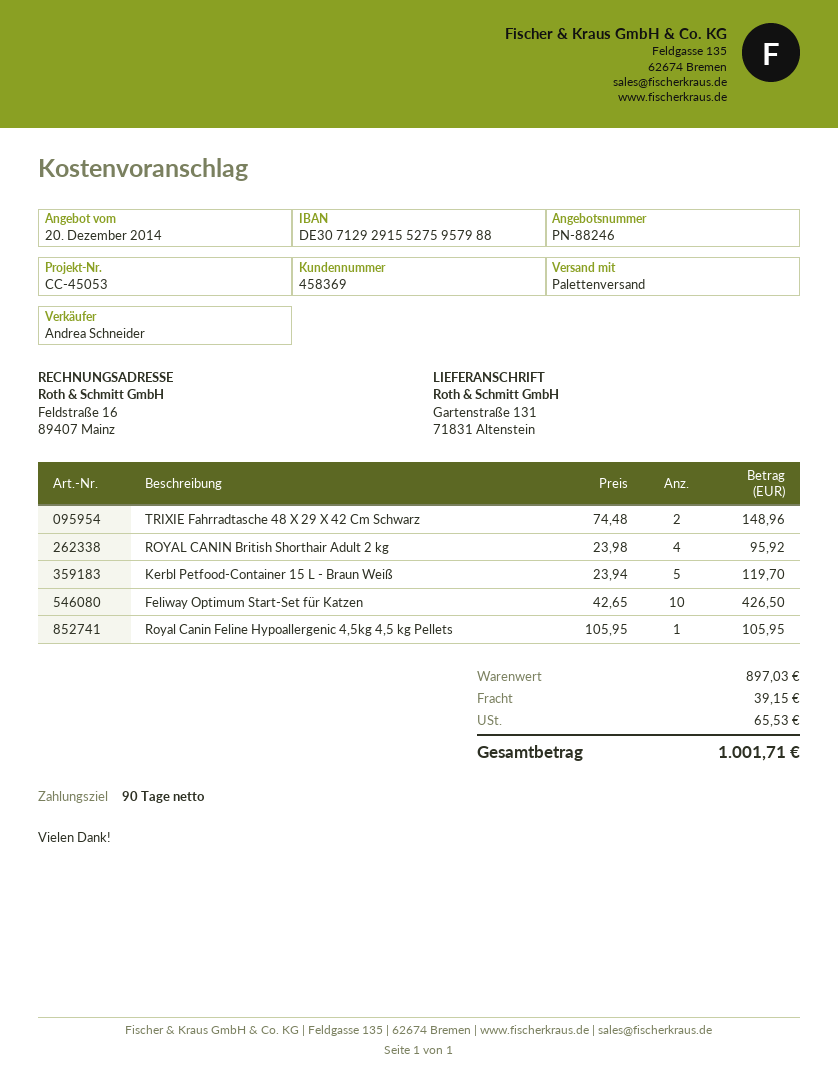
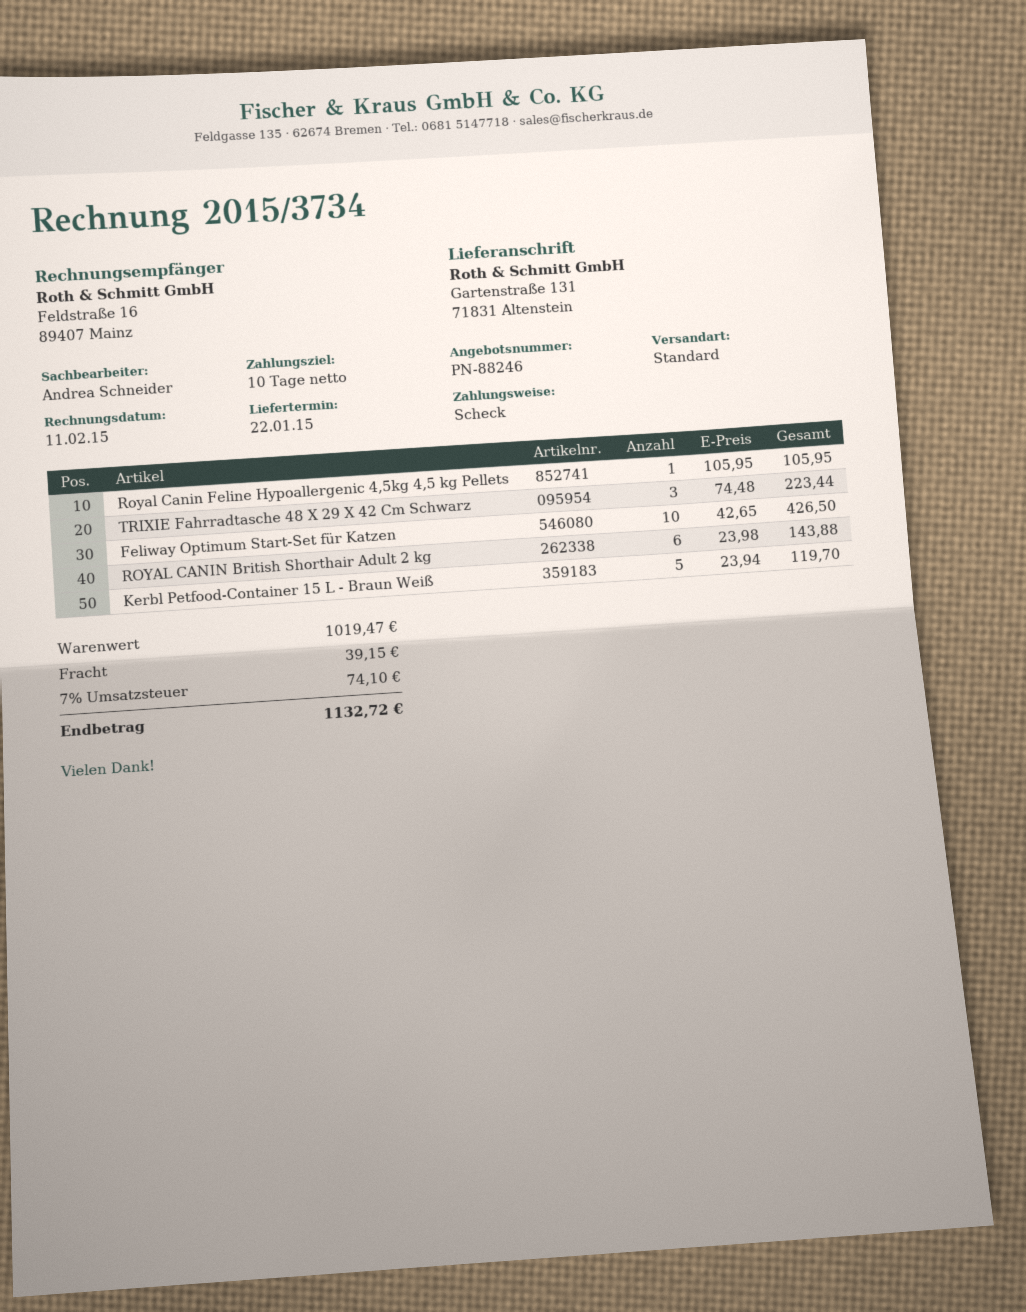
payment terms: 90 days -> 10 days
shipping method: pallet freight -> standard
TRIXIE Fahrradtasche 48 X 29 X 42 Cm Schwarz: 2 x 74.48 = 148.96 -> 3 x 74.48 = 223.44
ROYAL CANIN British Shorthair Adult 2 kg: 4 x 23.98 = 95.92 -> 6 x 23.98 = 143.88
subtotal: 897.03 -> 1019.47
tax: 65.53 -> 74.10
total: 1001.71 -> 1132.72

